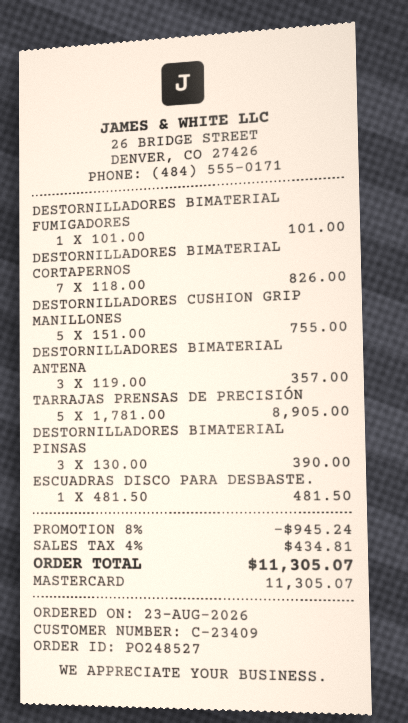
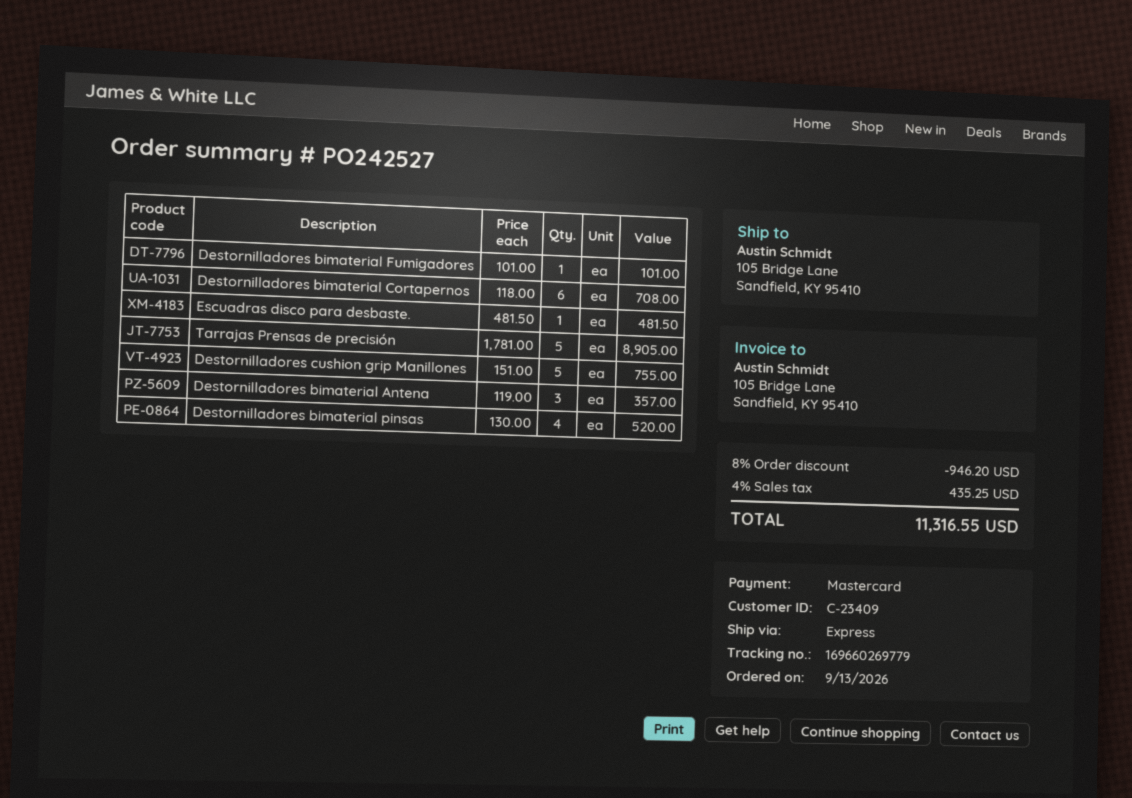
order number: PO248527 -> PO242527
order date: 2026-08-23 -> 2026-09-13
DESTORNILLADORES BIMATERIAL CORTAPERNOS: 7 x 118.00 = 826.00 -> 6 x 118.00 = 708.00
DESTORNILLADORES BIMATERIAL PINSAS: 3 x 130.00 = 390.00 -> 4 x 130.00 = 520.00
discount: 8% = 945.24 -> 8% = 946.20
tax: 4% = 434.81 -> 4% = 435.25
total: 11305.07 -> 11316.55

